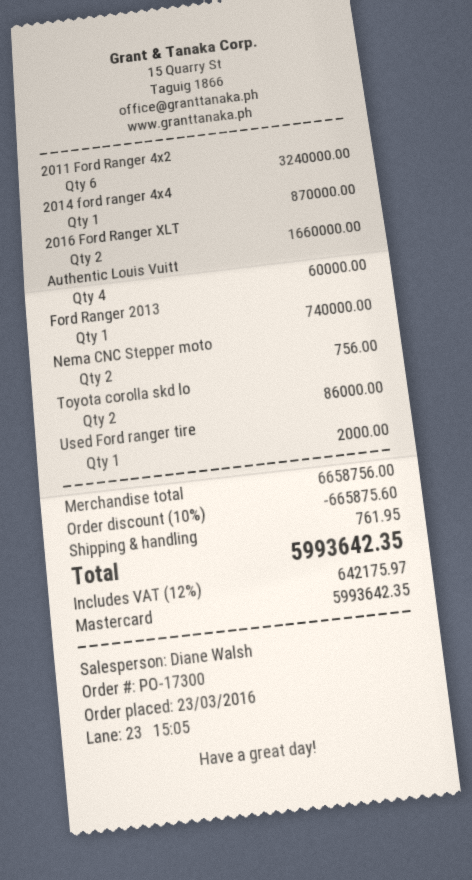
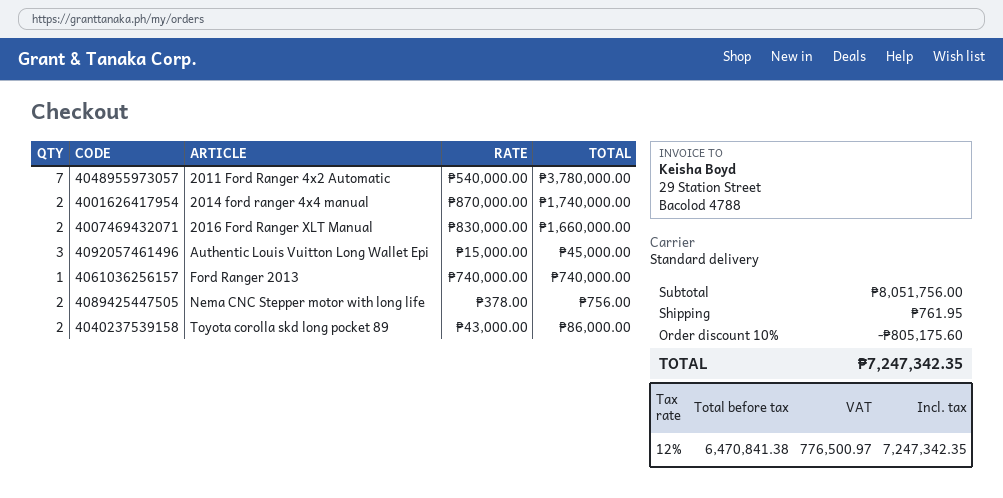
2011 Ford Ranger 4x2: 6 for 3240000.00 -> 7 for 3780000.00
2014 ford ranger 4x4: 1 for 870000.00 -> 2 for 1740000.00
Authentic Louis Vuitt: 4 for 60000.00 -> 3 for 45000.00
Used Ford ranger tire: 1 for 2000.00 -> none
subtotal: 6658756.00 -> 8051756.00
discount: 10% = 665875.60 -> 10% = 805175.60
tax: 12% = 642175.97 -> 12% = 776500.97
total: 5993642.35 -> 7247342.35

